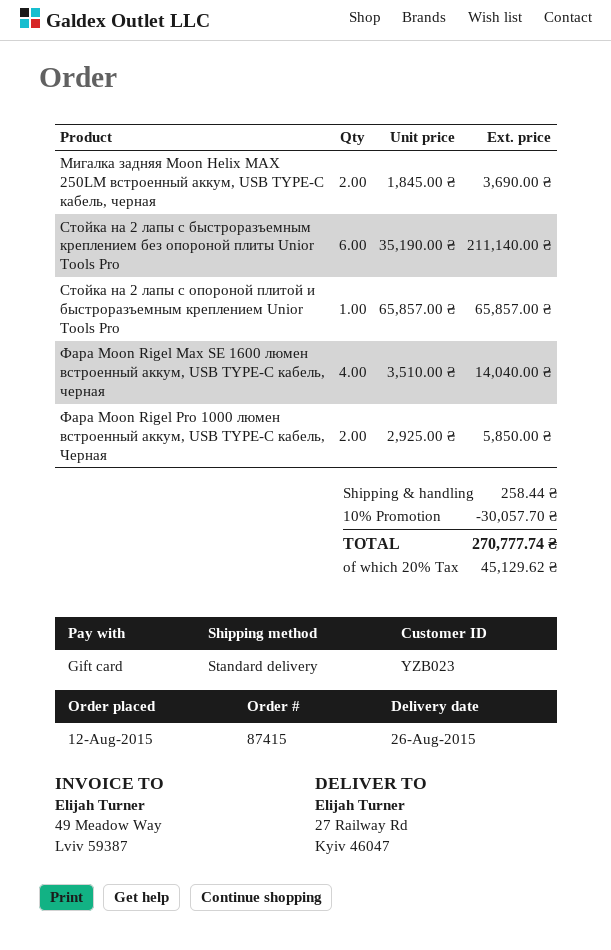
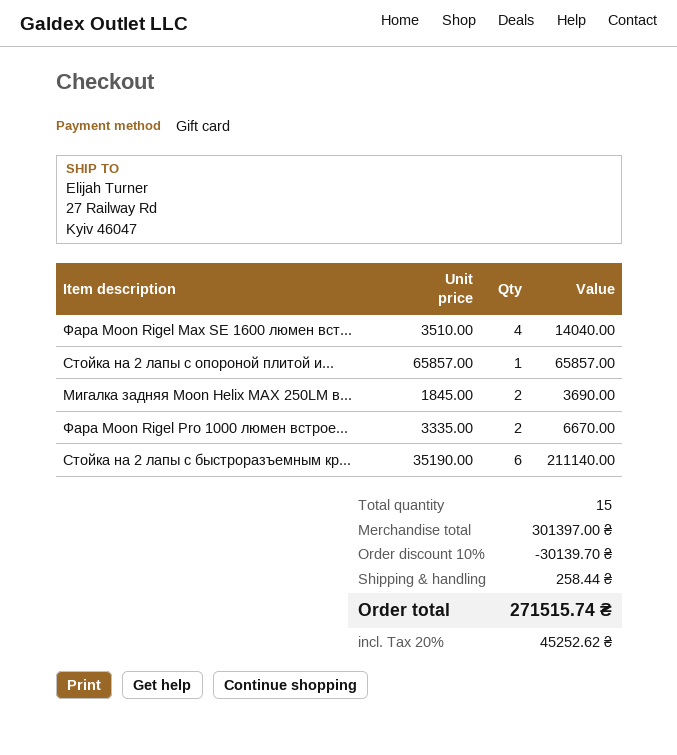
Фара Moon Rigel Pro 1000 люмен встроенный аккум, USB TYPE-C кабель, Черная: 2 x 2925.00 = 5850.00 -> 2 x 3335.00 = 6670.00
discount: 10% = 30057.70 -> 10% = 30139.70
tax: 20% = 45129.62 -> 20% = 45252.62
total: 270777.74 -> 271515.74

